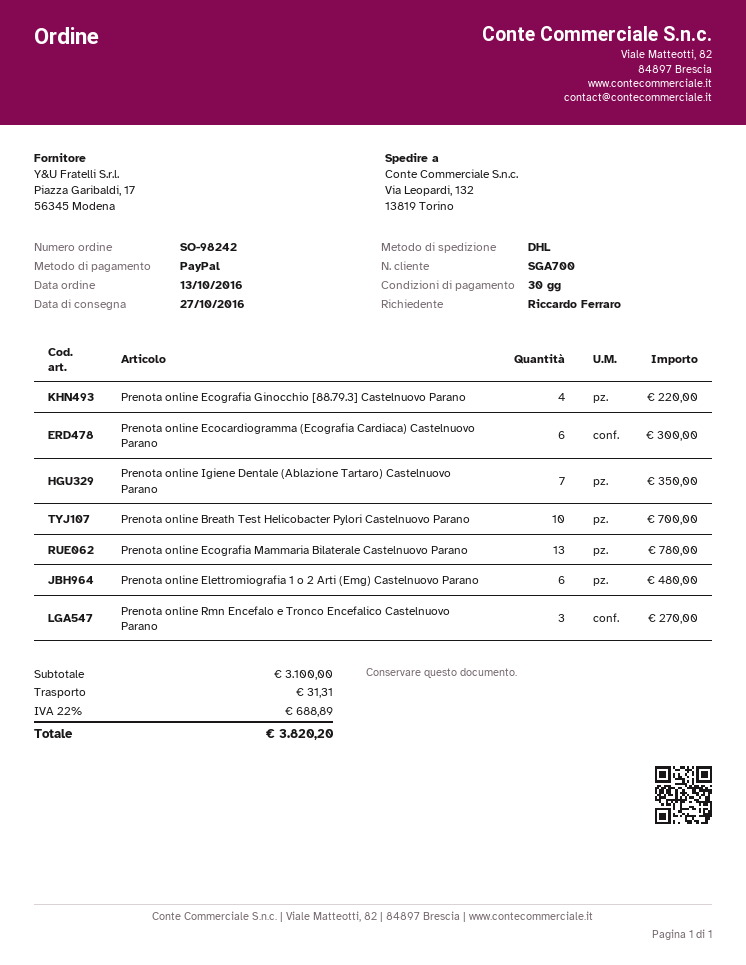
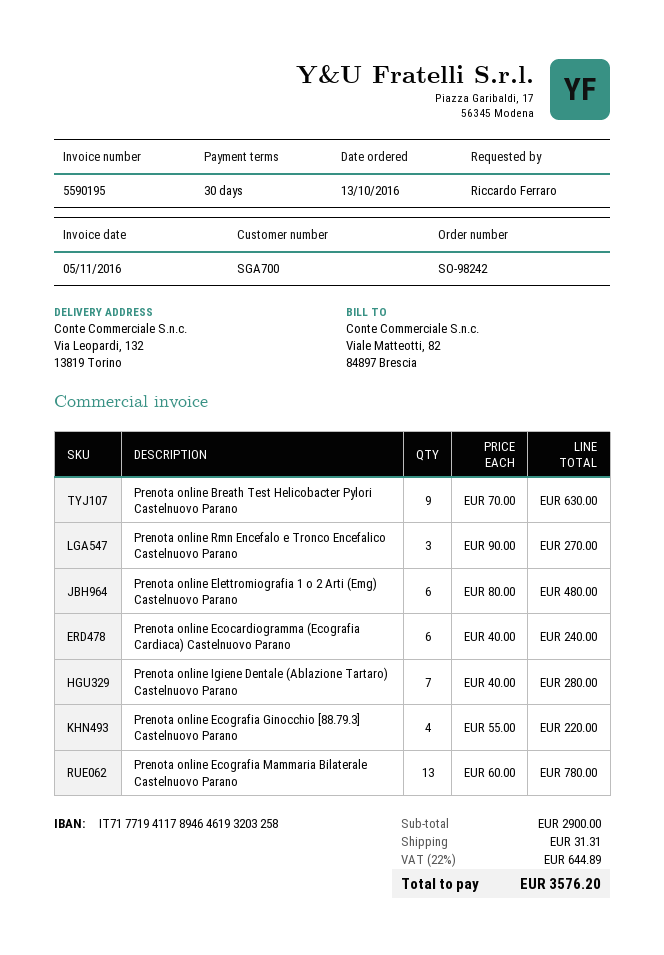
Prenota online Ecocardiogramma (Ecografia Cardiaca) Castelnuovo Parano: 6 for 300.00 -> 6 for 240.00
Prenota online Igiene Dentale (Ablazione Tartaro) Castelnuovo Parano: 7 for 350.00 -> 7 for 280.00
Prenota online Breath Test Helicobacter Pylori Castelnuovo Parano: 10 for 700.00 -> 9 for 630.00
subtotal: 3100.00 -> 2900.00
tax: 22% = 688.89 -> 22% = 644.89
total: 3820.20 -> 3576.20

